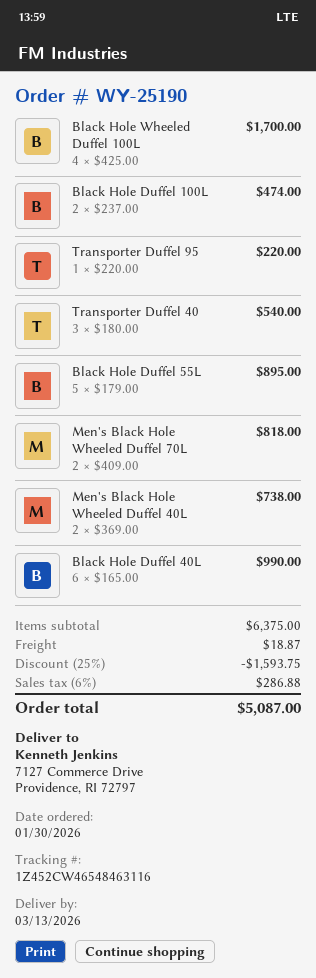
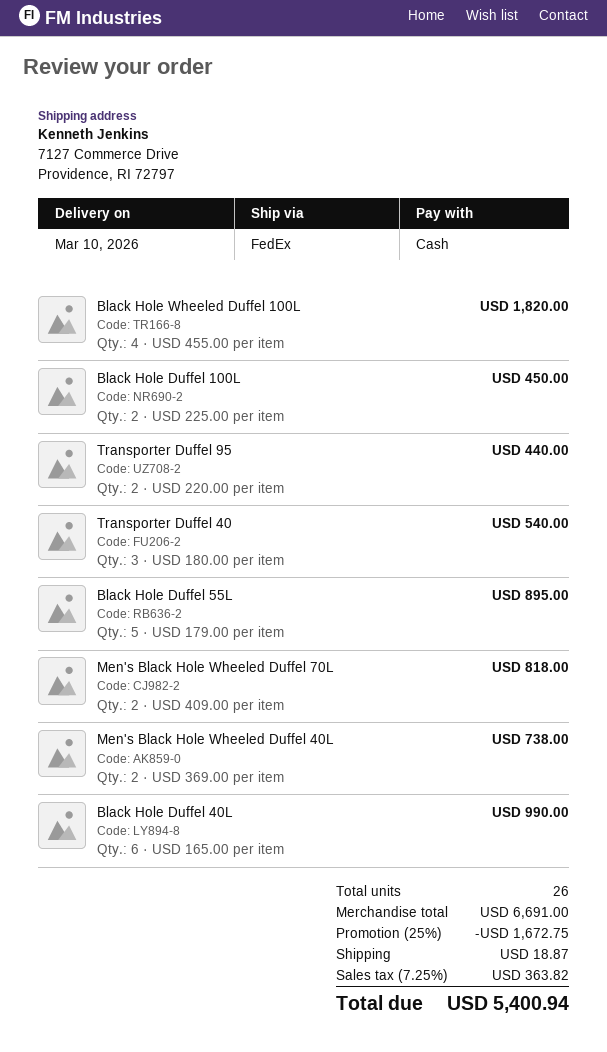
delivery date: 2026-03-13 -> 2026-03-10
Black Hole Wheeled Duffel 100L: 4 x 425.00 = 1700.00 -> 4 x 455.00 = 1820.00
Black Hole Duffel 100L: 2 x 237.00 = 474.00 -> 2 x 225.00 = 450.00
Transporter Duffel 95: 1 x 220.00 = 220.00 -> 2 x 220.00 = 440.00
subtotal: 6375.00 -> 6691.00
discount: 25% = 1593.75 -> 25% = 1672.75
tax: 6% = 286.88 -> 7.25% = 363.82
total: 5087.00 -> 5400.94

